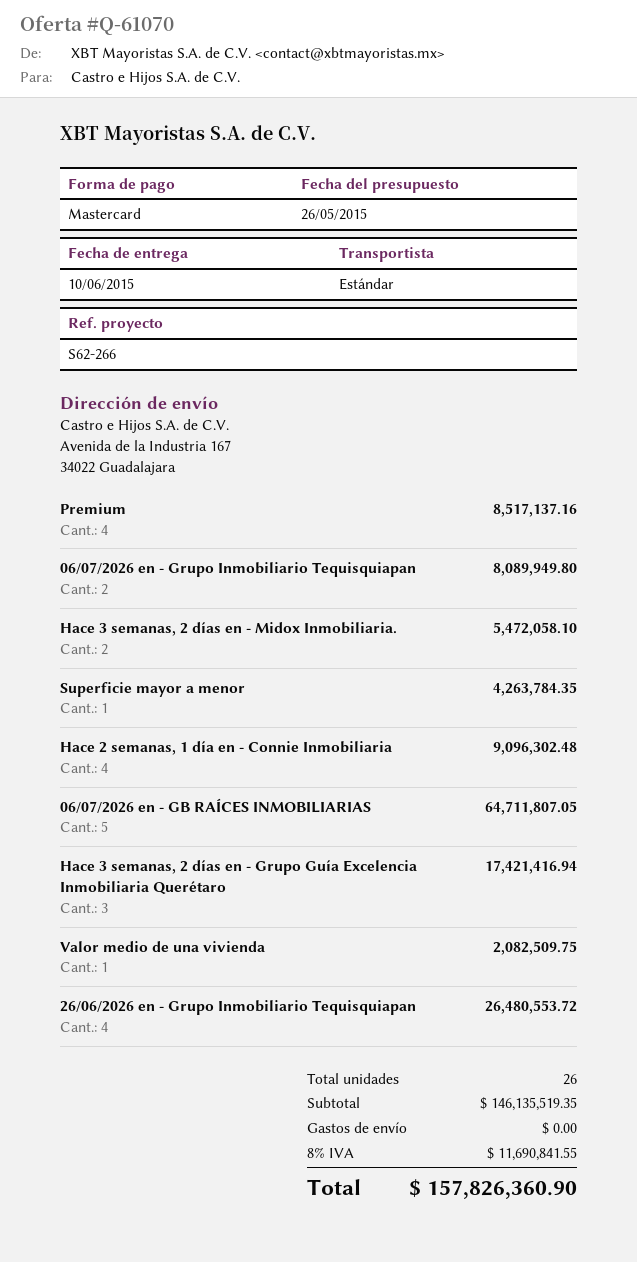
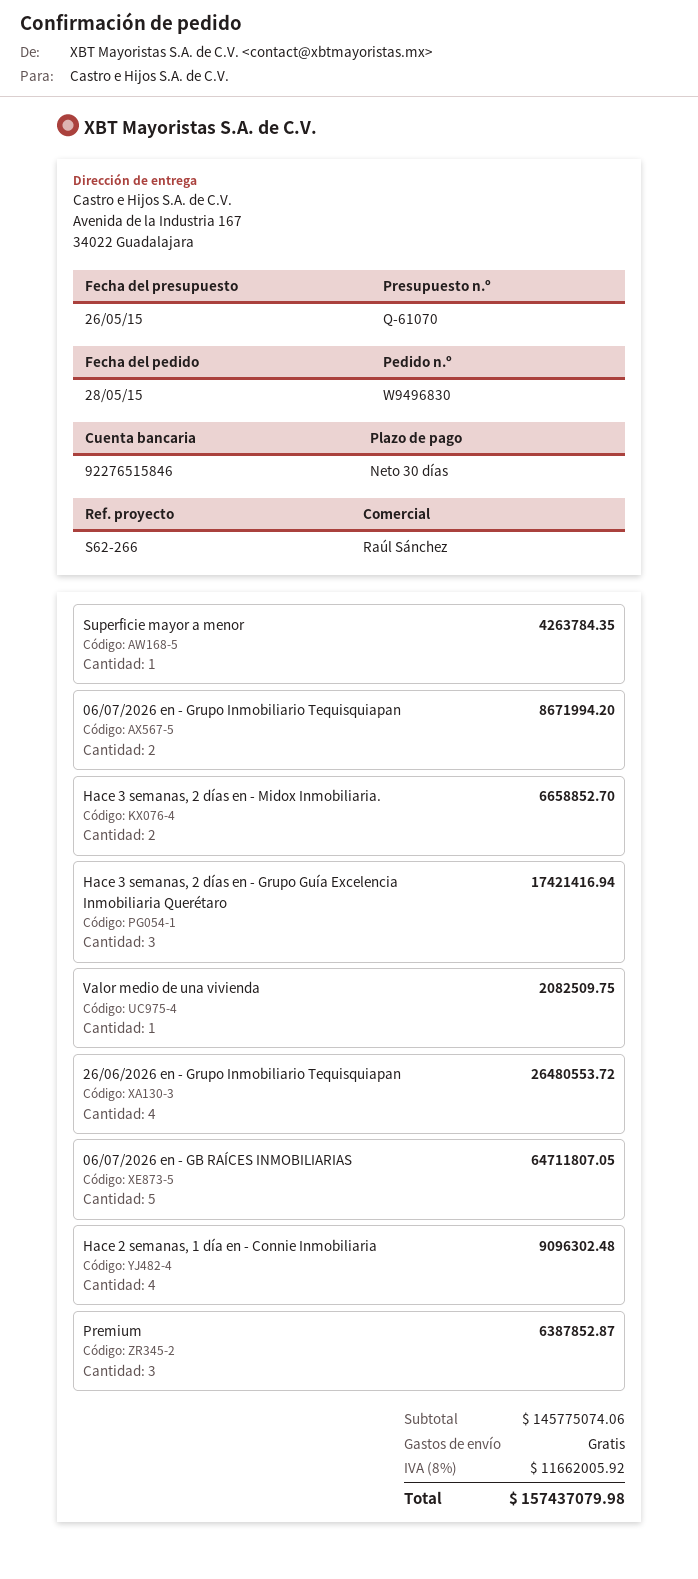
Premium: 4 for 8517137.16 -> 3 for 6387852.87
06/07/2026 en - Grupo Inmobiliario Tequisquiapan: 2 for 8089949.80 -> 2 for 8671994.20
Hace 3 semanas, 2 días en - Midox Inmobiliaria.: 2 for 5472058.10 -> 2 for 6658852.70
subtotal: 146135519.35 -> 145775074.06
tax: 8% = 11690841.55 -> 8% = 11662005.92
total: 157826360.90 -> 157437079.98

